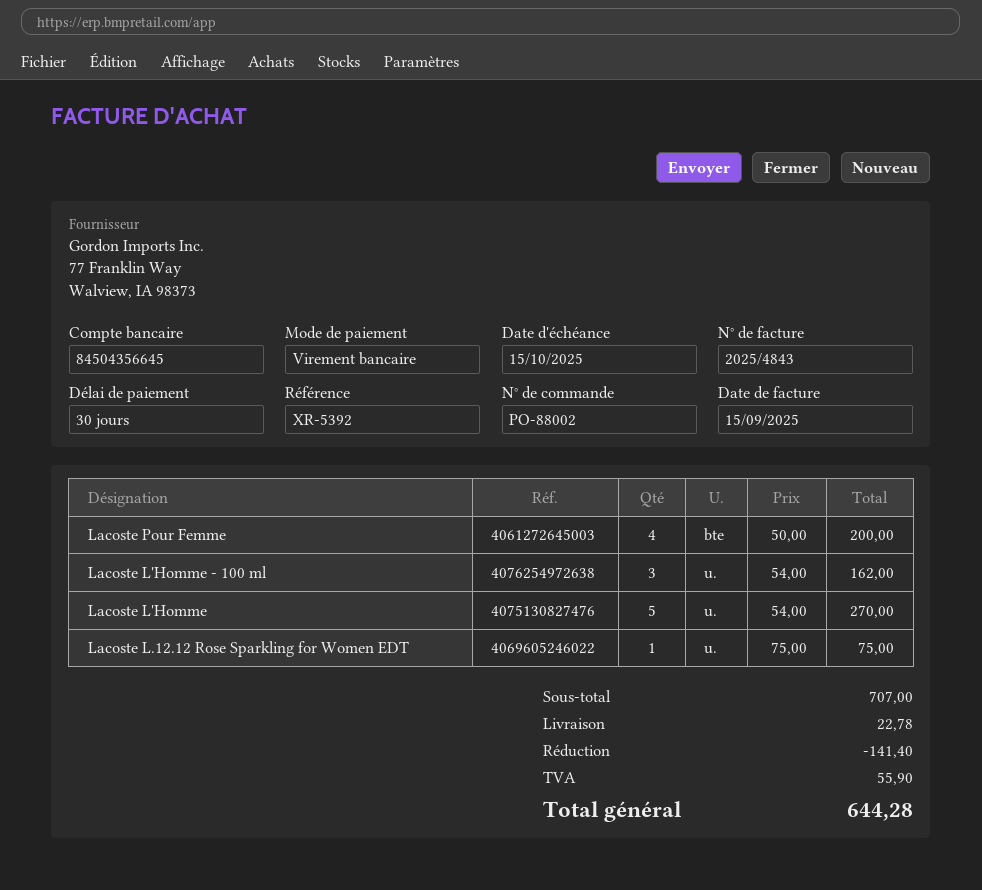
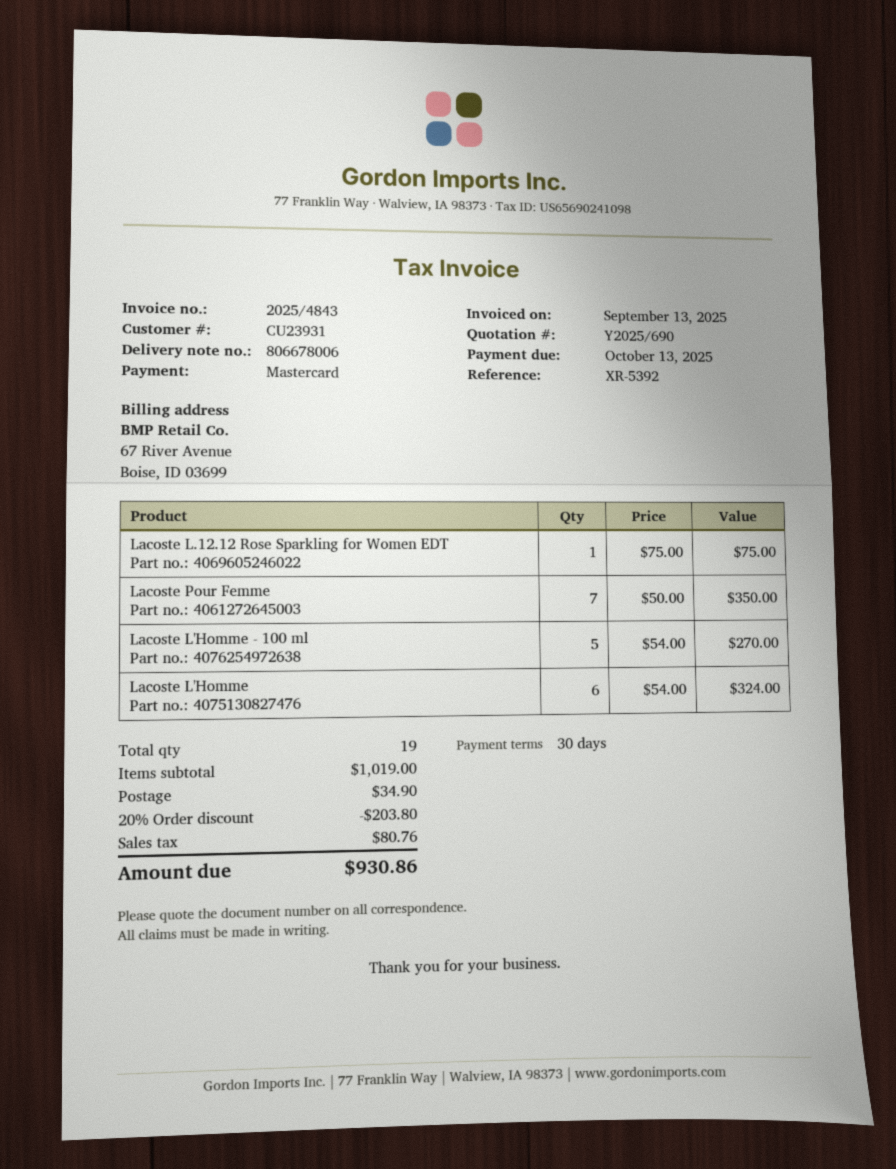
invoice date: 2025-09-15 -> 2025-09-13
due date: 2025-10-15 -> 2025-10-13
payment method: bank transfer -> Mastercard
Lacoste Pour Femme: 4 x 50.00 = 200.00 -> 7 x 50.00 = 350.00
Lacoste L'Homme - 100 ml: 3 x 54.00 = 162.00 -> 5 x 54.00 = 270.00
Lacoste L'Homme: 5 x 54.00 = 270.00 -> 6 x 54.00 = 324.00
subtotal: 707.00 -> 1019.00
discount: 141.40 -> 203.80
shipping: 22.78 -> 34.90
tax: 55.90 -> 80.76
total: 644.28 -> 930.86

